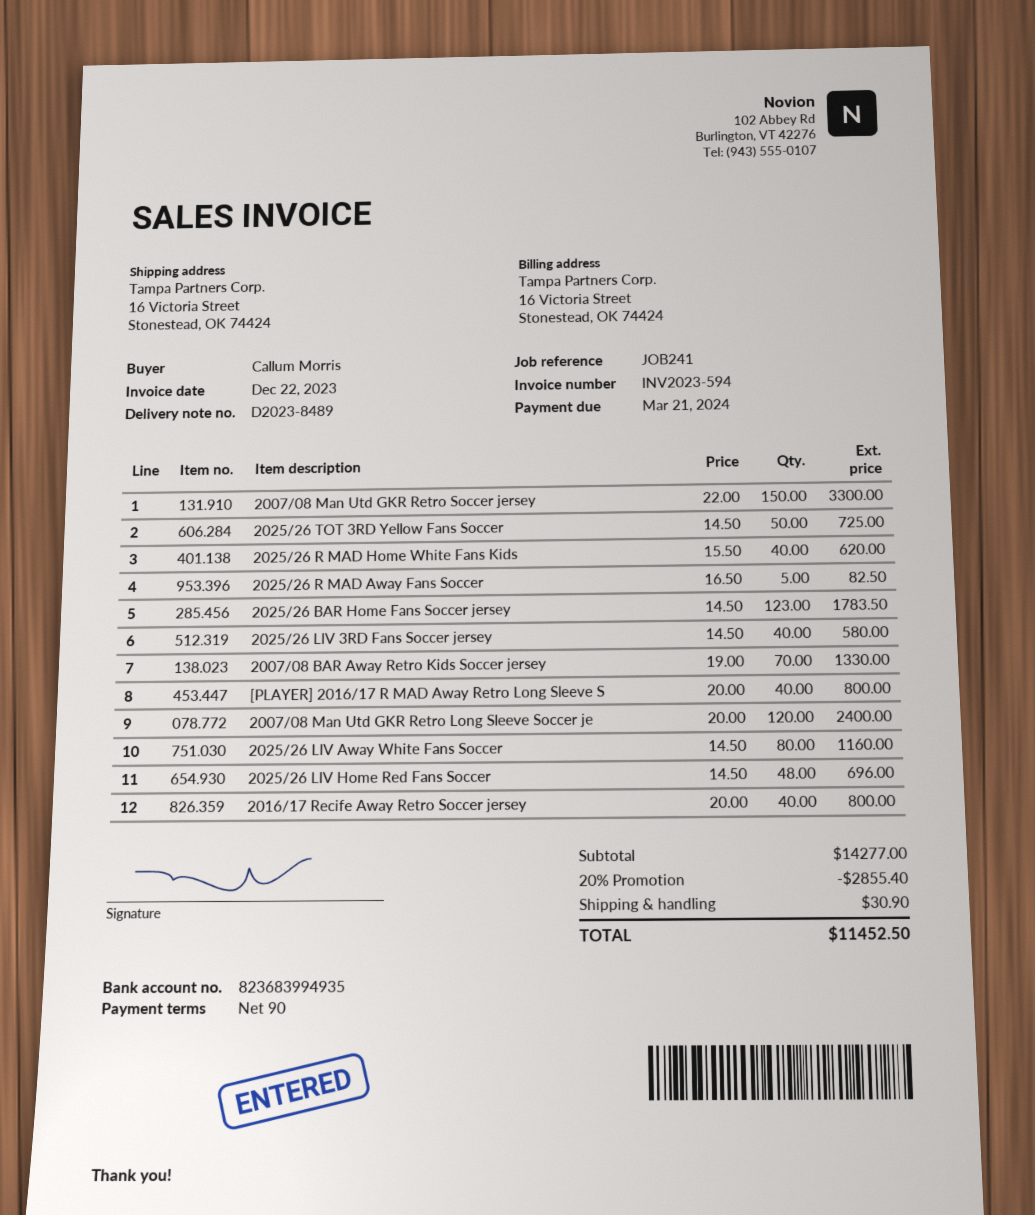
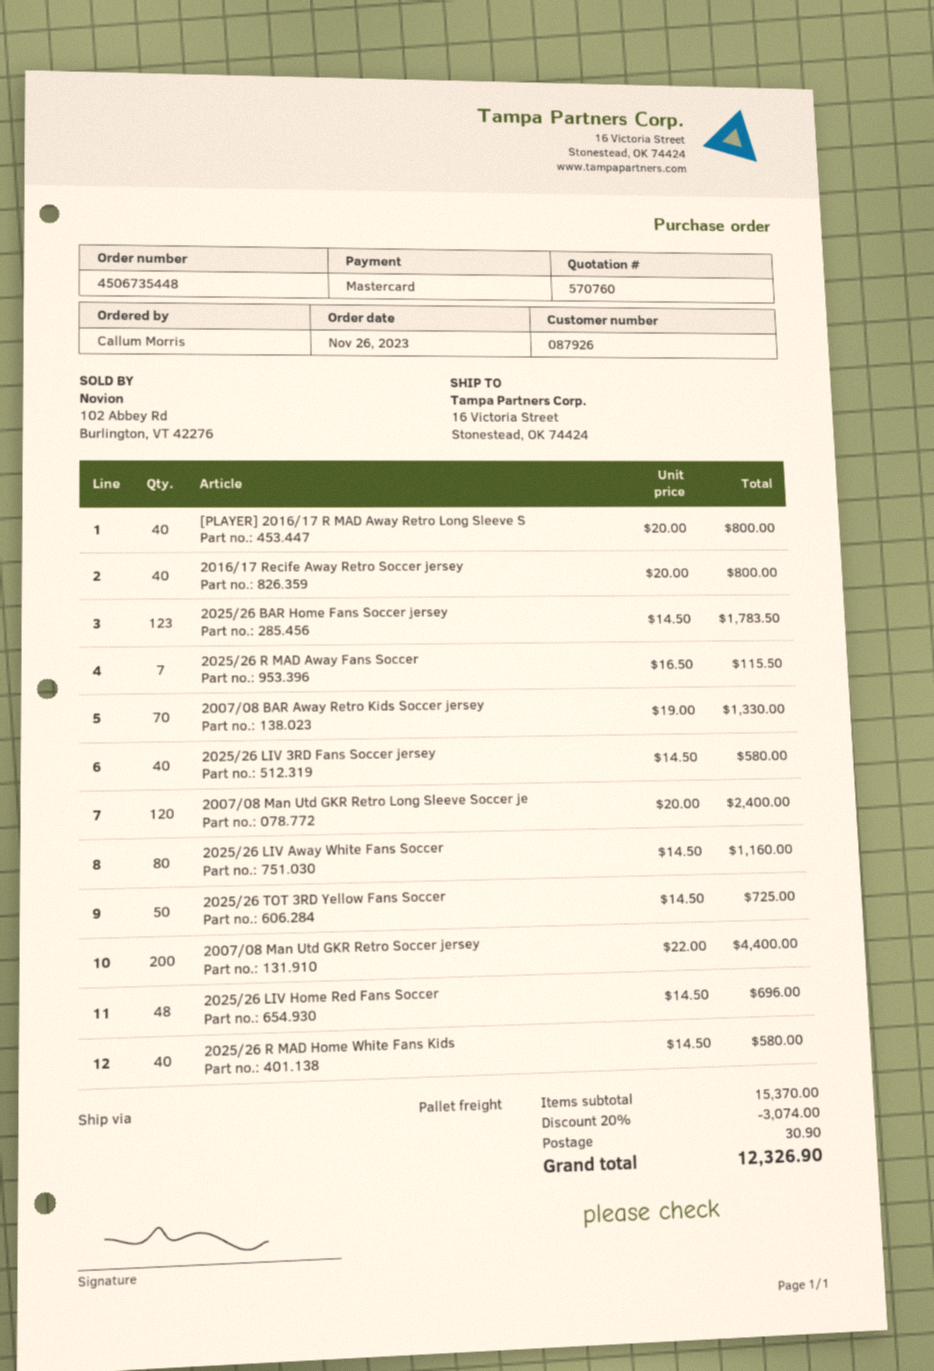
2007/08 Man Utd GKR Retro Soccer jersey: 150 x 22.00 = 3300.00 -> 200 x 22.00 = 4400.00
2025/26 R MAD Home White Fans Kids: 40 x 15.50 = 620.00 -> 40 x 14.50 = 580.00
2025/26 R MAD Away Fans Soccer: 5 x 16.50 = 82.50 -> 7 x 16.50 = 115.50
subtotal: 14277.00 -> 15370.00
discount: 20% = 2855.40 -> 20% = 3074.00
total: 11452.50 -> 12326.90

